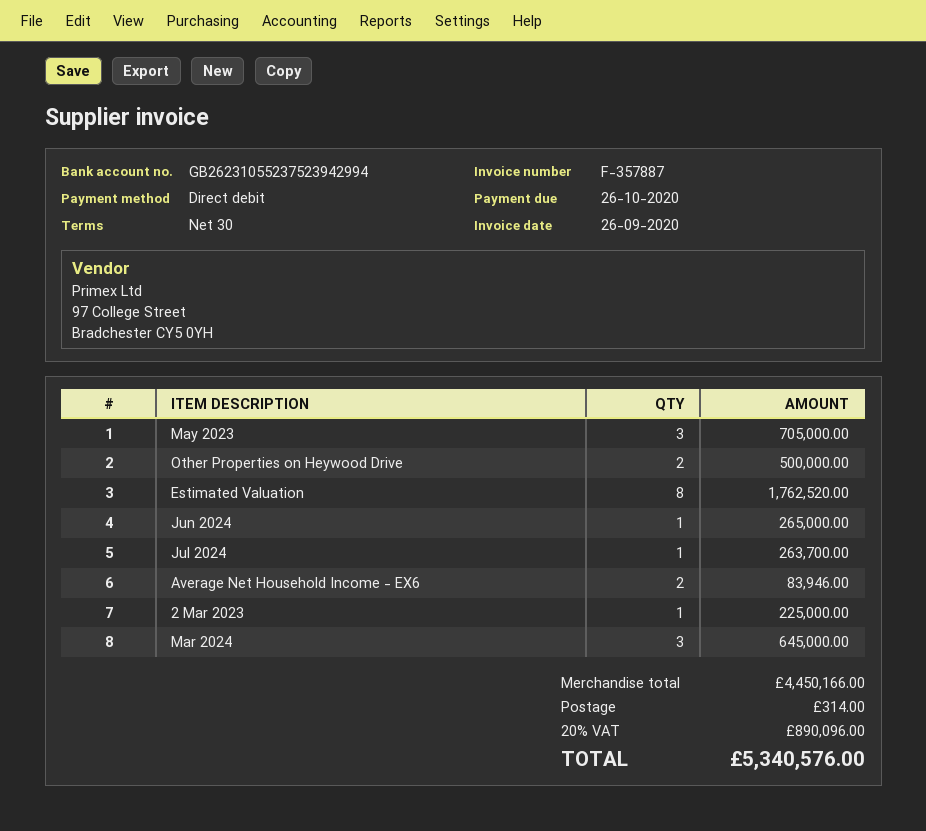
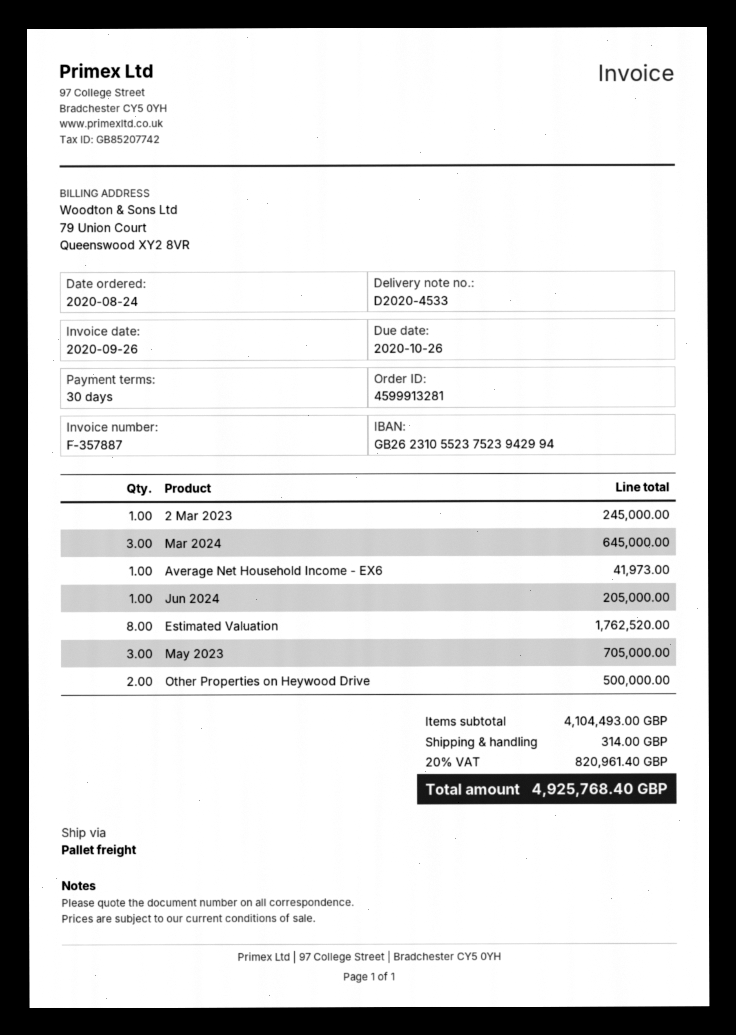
Jun 2024: 1 for 265000.00 -> 1 for 205000.00
Jul 2024: 1 for 263700.00 -> none
Average Net Household Income - EX6: 2 for 83946.00 -> 1 for 41973.00
2 Mar 2023: 1 for 225000.00 -> 1 for 245000.00
subtotal: 4450166.00 -> 4104493.00
tax: 20% = 890096.00 -> 20% = 820961.40
total: 5340576.00 -> 4925768.40

